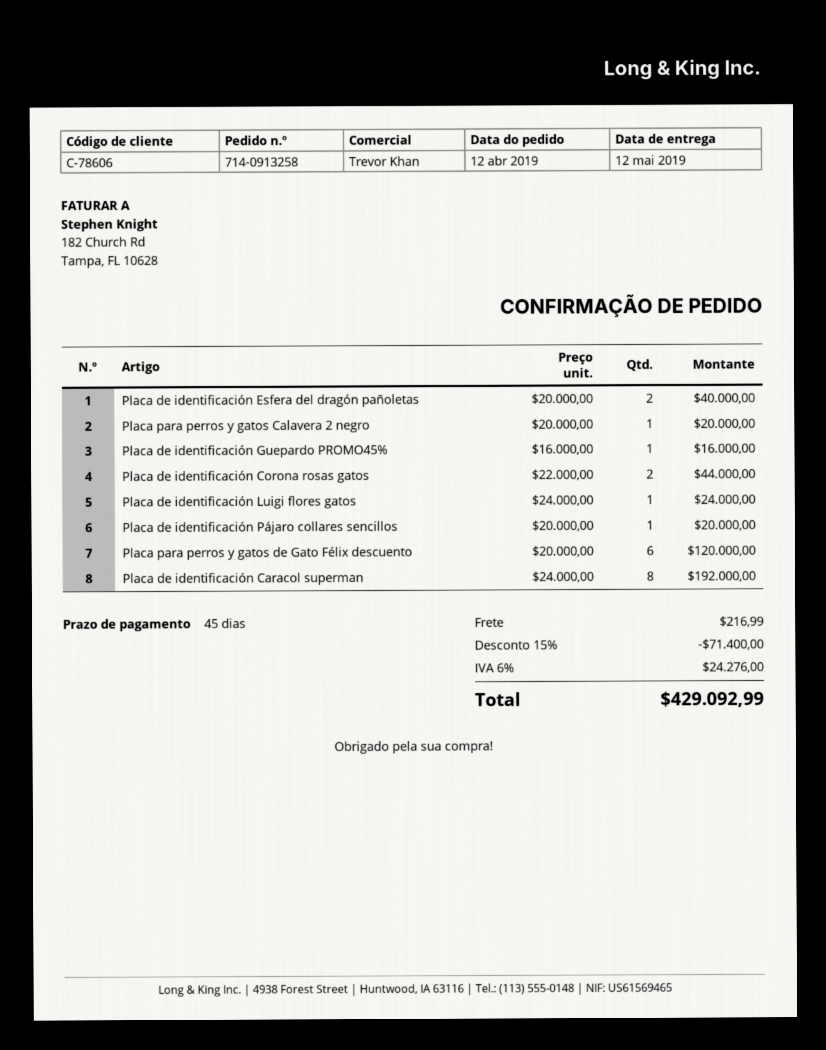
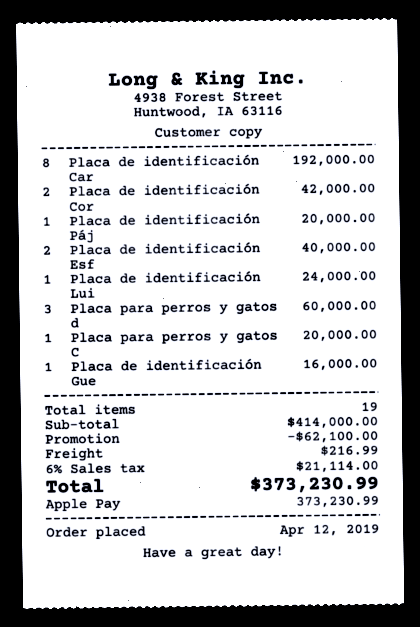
Placa de identificación Corona rosas gatos: 2 for 44000.00 -> 2 for 42000.00
Placa para perros y gatos de Gato Félix descuento: 6 for 120000.00 -> 3 for 60000.00
discount: 71400.00 -> 62100.00
tax: 6% = 24276.00 -> 6% = 21114.00
total: 429092.99 -> 373230.99

